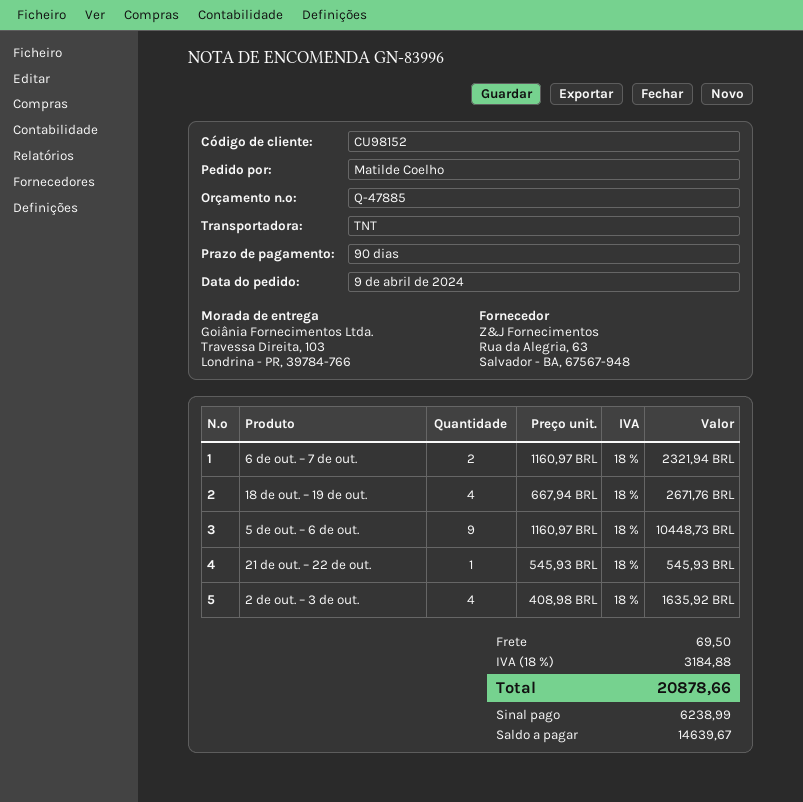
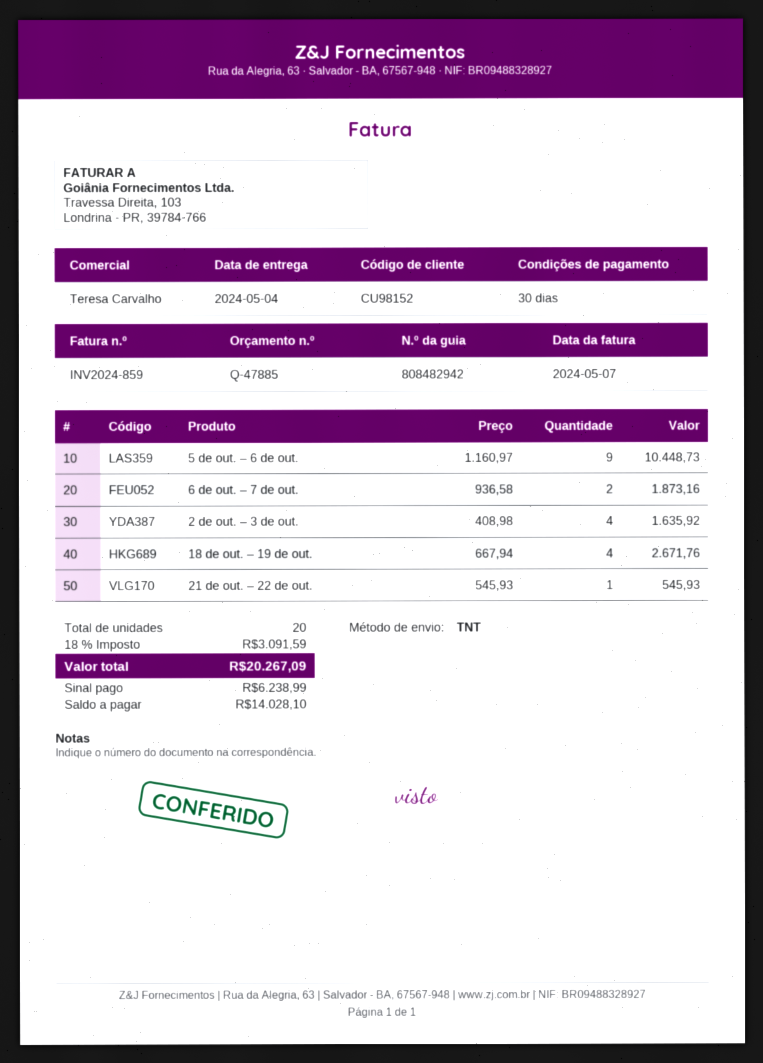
payment terms: 90 days -> 30 days
6 de out. – 7 de out.: 2 x 1160.97 = 2321.94 -> 2 x 936.58 = 1873.16
shipping: 69.50 -> none
tax: 18% = 3184.88 -> 18% = 3091.59
total: 20878.66 -> 20267.09
balance: 14639.67 -> 14028.10

